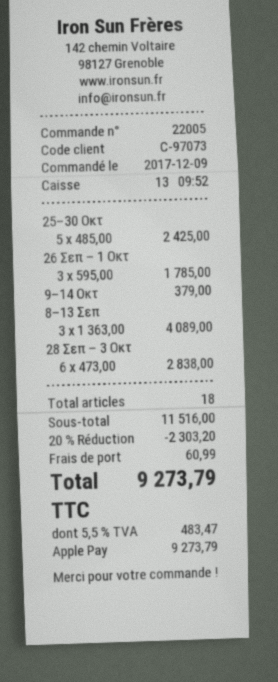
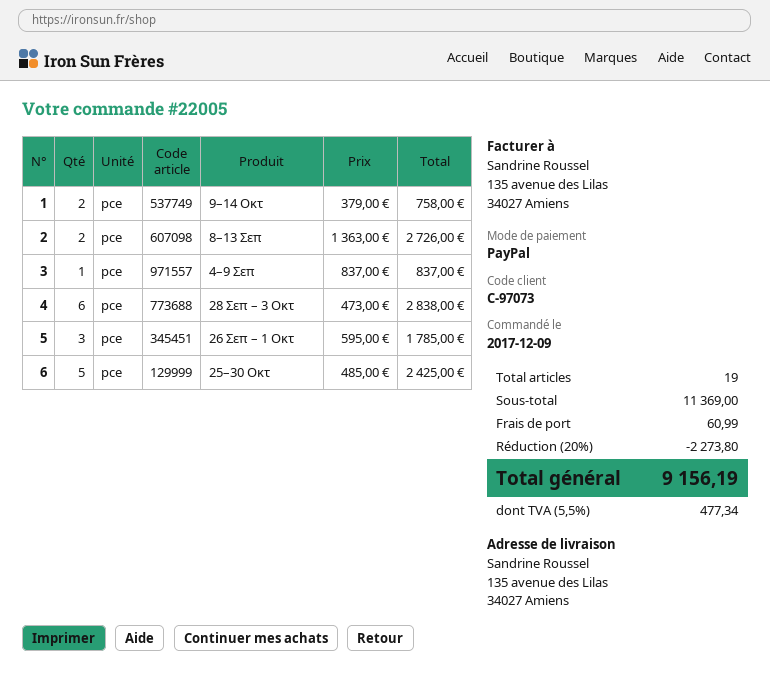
payment method: Apple Pay -> PayPal
9–14 Οκτ: 1 x 379.00 = 379.00 -> 2 x 379.00 = 758.00
8–13 Σεπ: 3 x 1363.00 = 4089.00 -> 2 x 1363.00 = 2726.00
4–9 Σεπ: none -> 1 x 837.00 = 837.00
total quantity: 18 -> 19
subtotal: 11516.00 -> 11369.00
discount: 20% = 2303.20 -> 20% = 2273.80
tax: 5.5% = 483.47 -> 5.5% = 477.34
total: 9273.79 -> 9156.19

